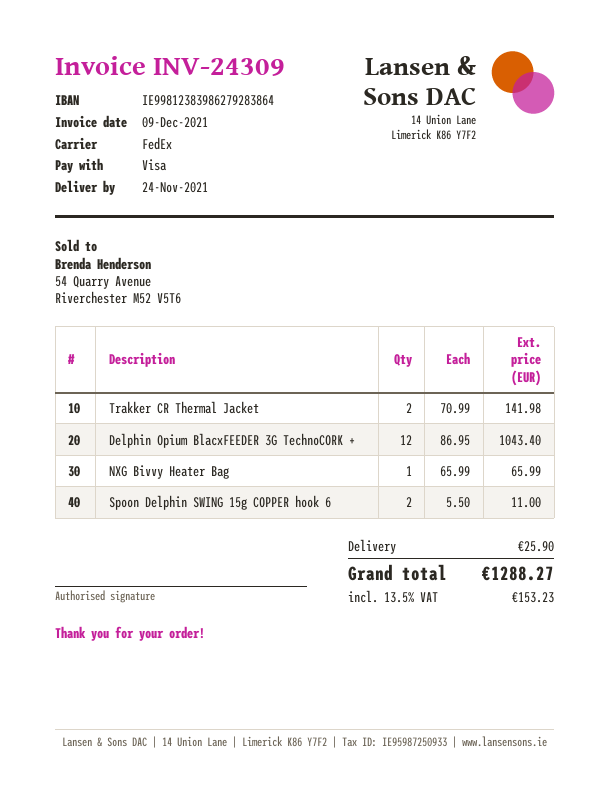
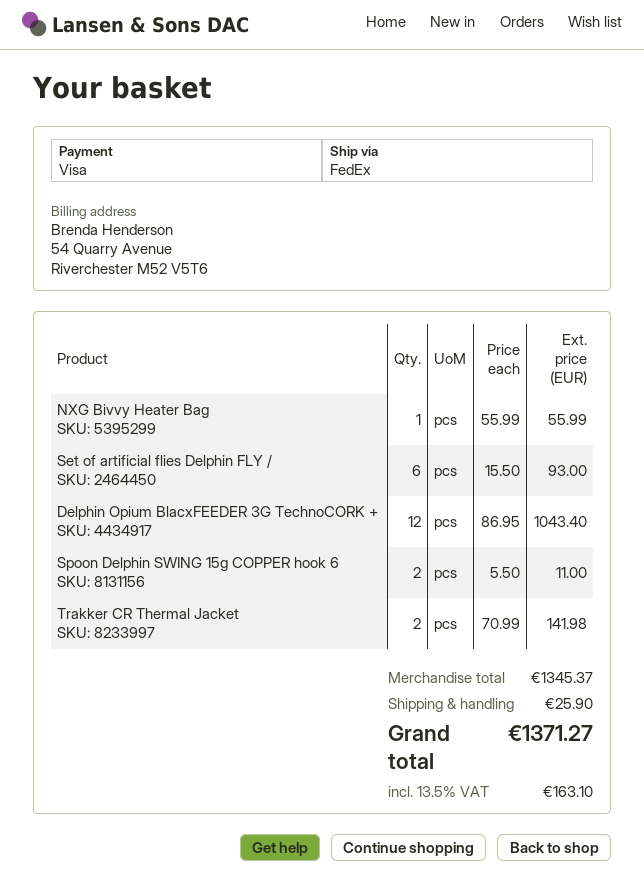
NXG Bivvy Heater Bag: 1 x 65.99 = 65.99 -> 1 x 55.99 = 55.99
Set of artificial flies Delphin FLY /: none -> 6 x 15.50 = 93.00
tax: 13.5% = 153.23 -> 13.5% = 163.10
total: 1288.27 -> 1371.27

